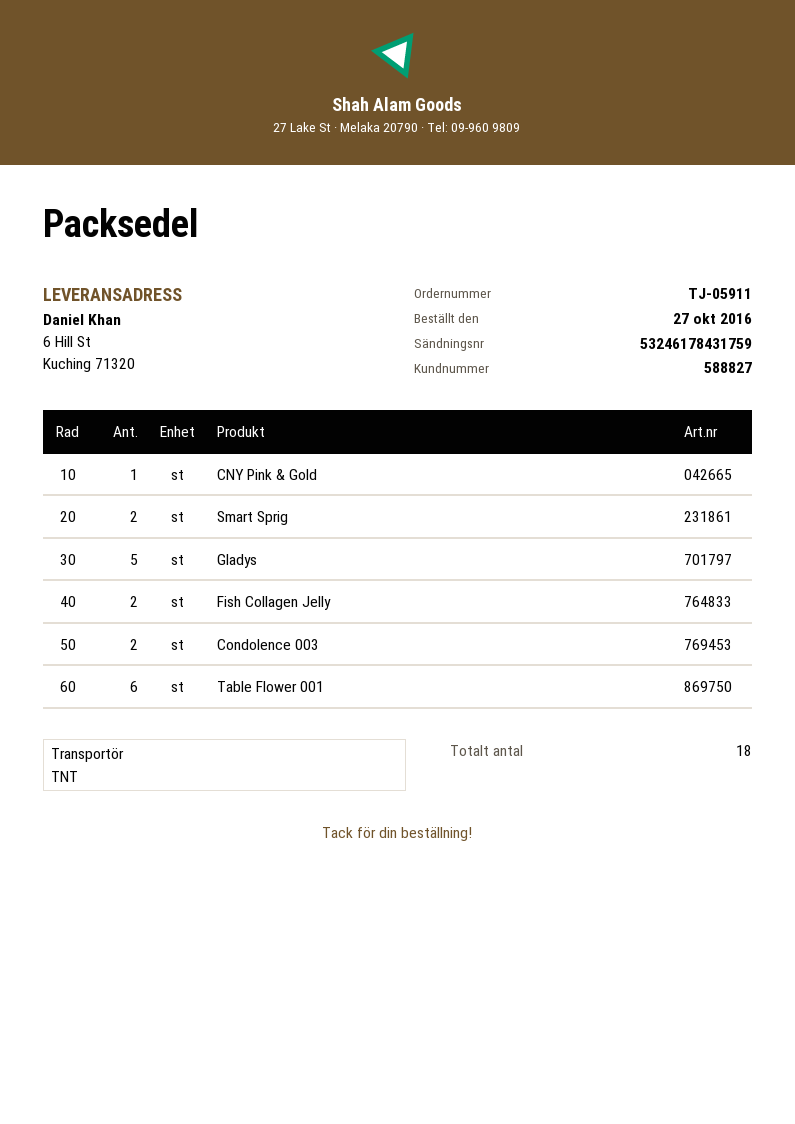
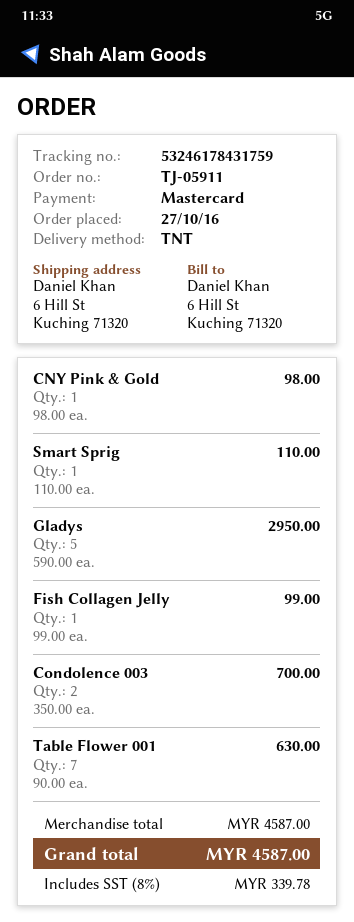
Smart Sprig: 2 -> 1
Fish Collagen Jelly: 2 -> 1
Table Flower 001: 6 -> 7

